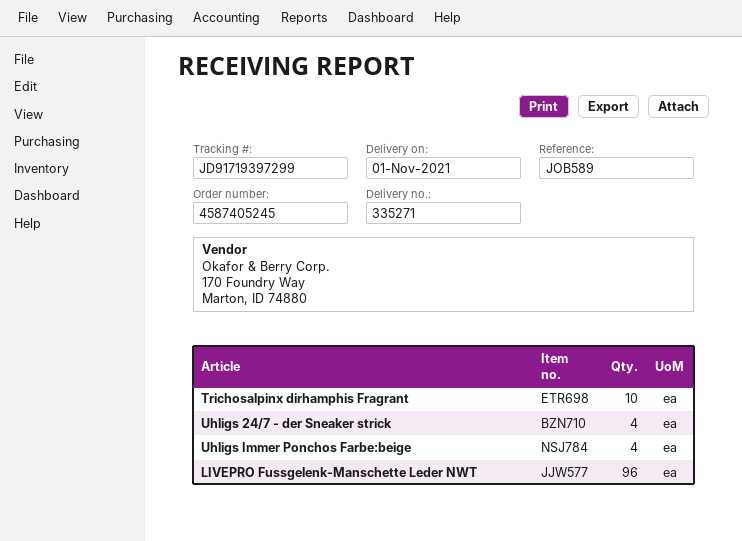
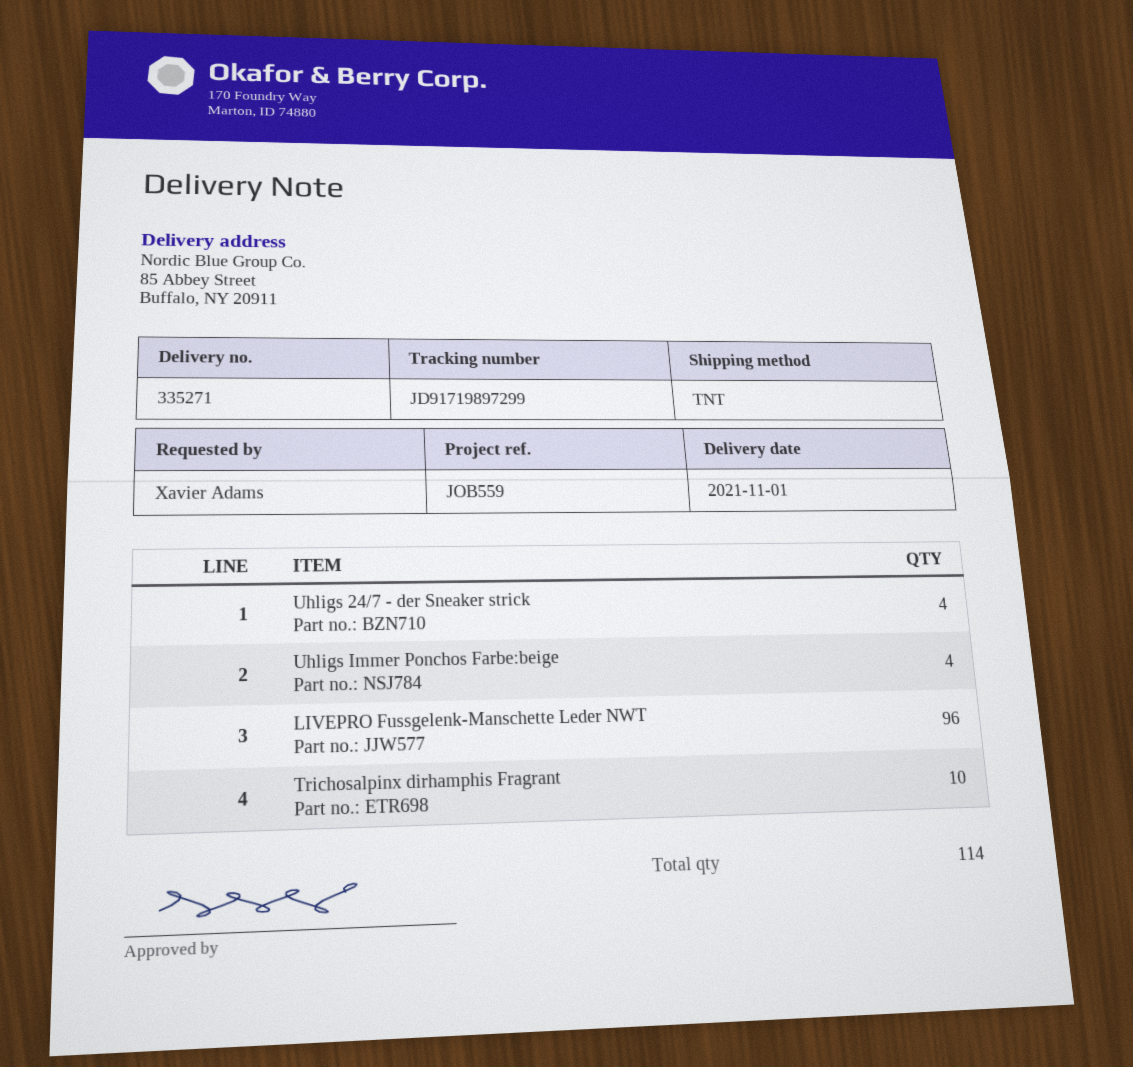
reference: JOB589 -> JOB559
tracking number: JD91719397299 -> JD91719897299

